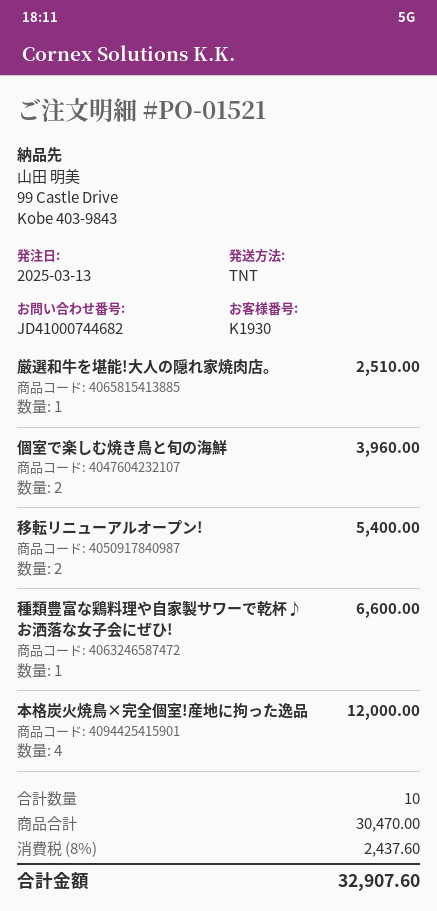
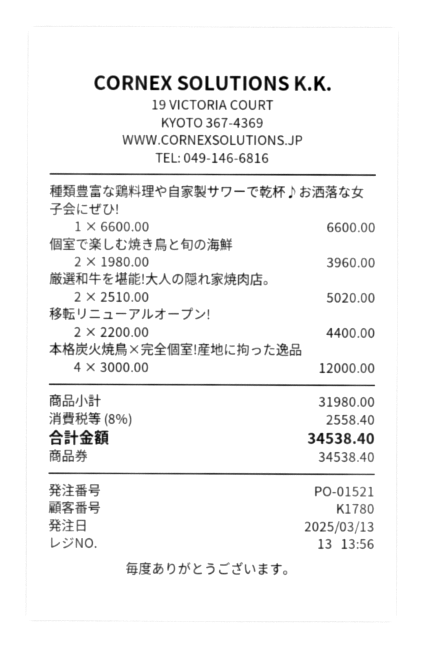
customer number: K1930 -> K1780
厳選和牛を堪能!大人の隠れ家焼肉店。: 1 for 2510.00 -> 2 for 5020.00
移転リニューアルオープン!: 2 for 5400.00 -> 2 for 4400.00
subtotal: 30470.00 -> 31980.00
tax: 8% = 2437.60 -> 8% = 2558.40
total: 32907.60 -> 34538.40

